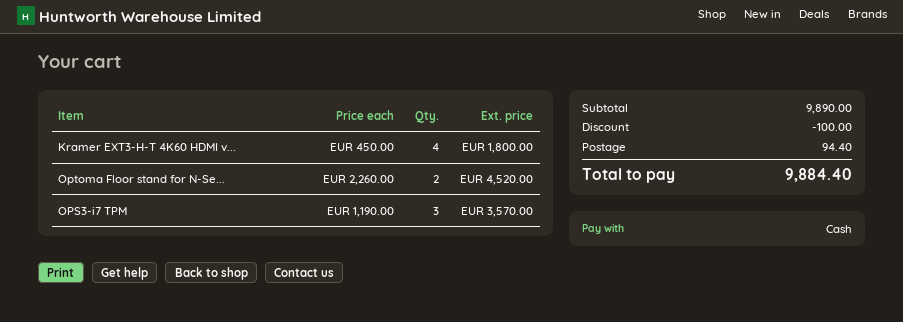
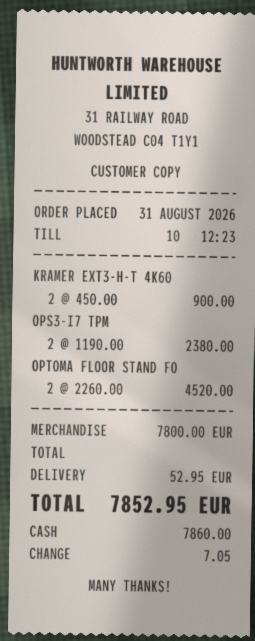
Kramer EXT3-H-T 4K60 HDMI v...: 4 x 450.00 = 1800.00 -> 2 x 450.00 = 900.00
OPS3-i7 TPM: 3 x 1190.00 = 3570.00 -> 2 x 1190.00 = 2380.00
subtotal: 9890.00 -> 7800.00
discount: 100.00 -> none
shipping: 94.40 -> 52.95
total: 9884.40 -> 7852.95

